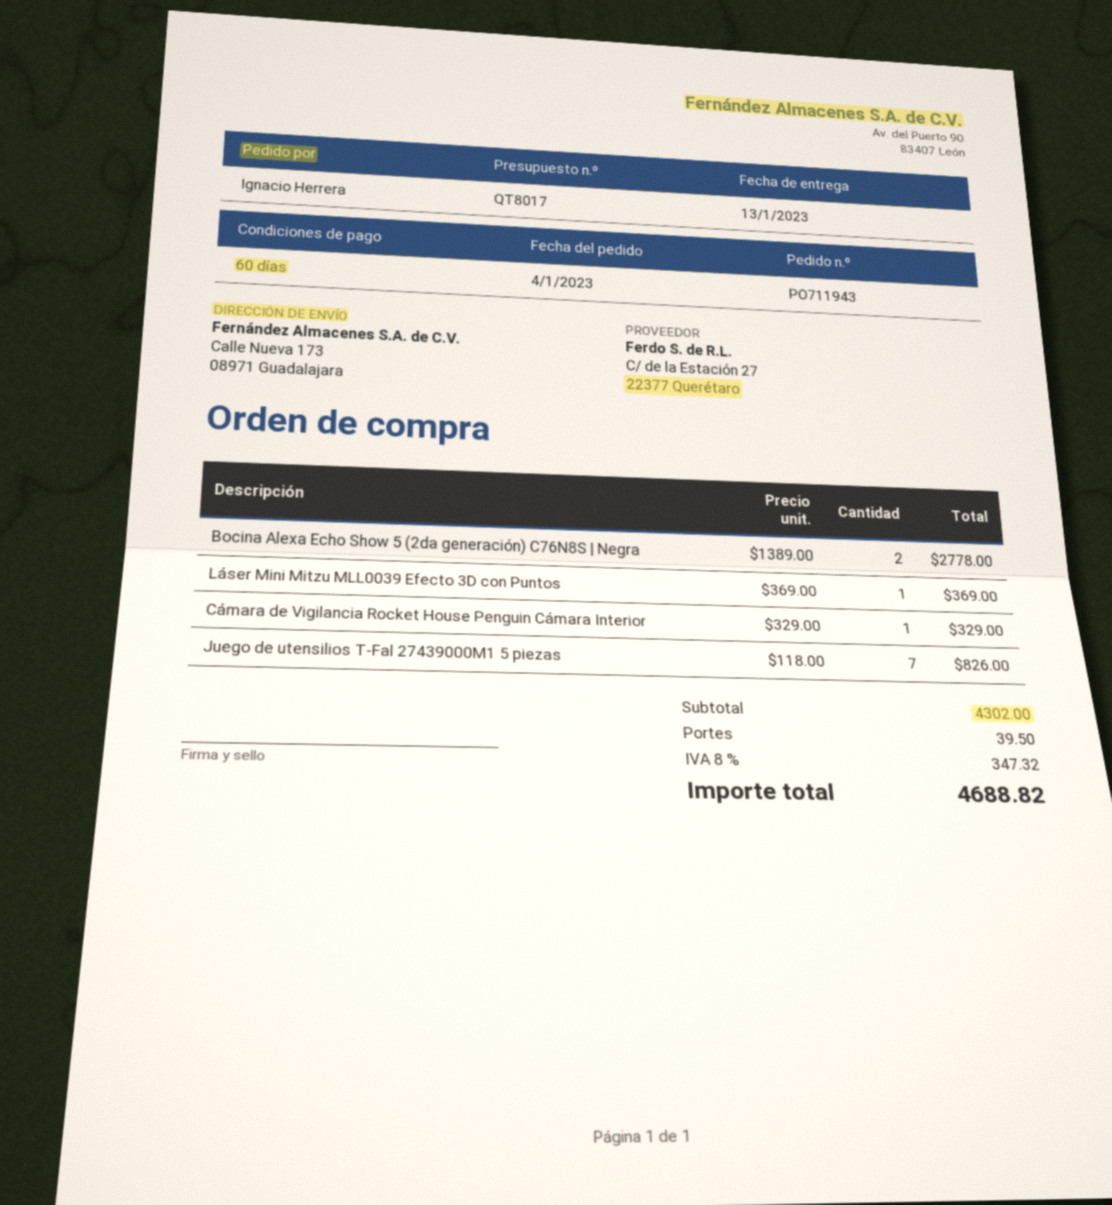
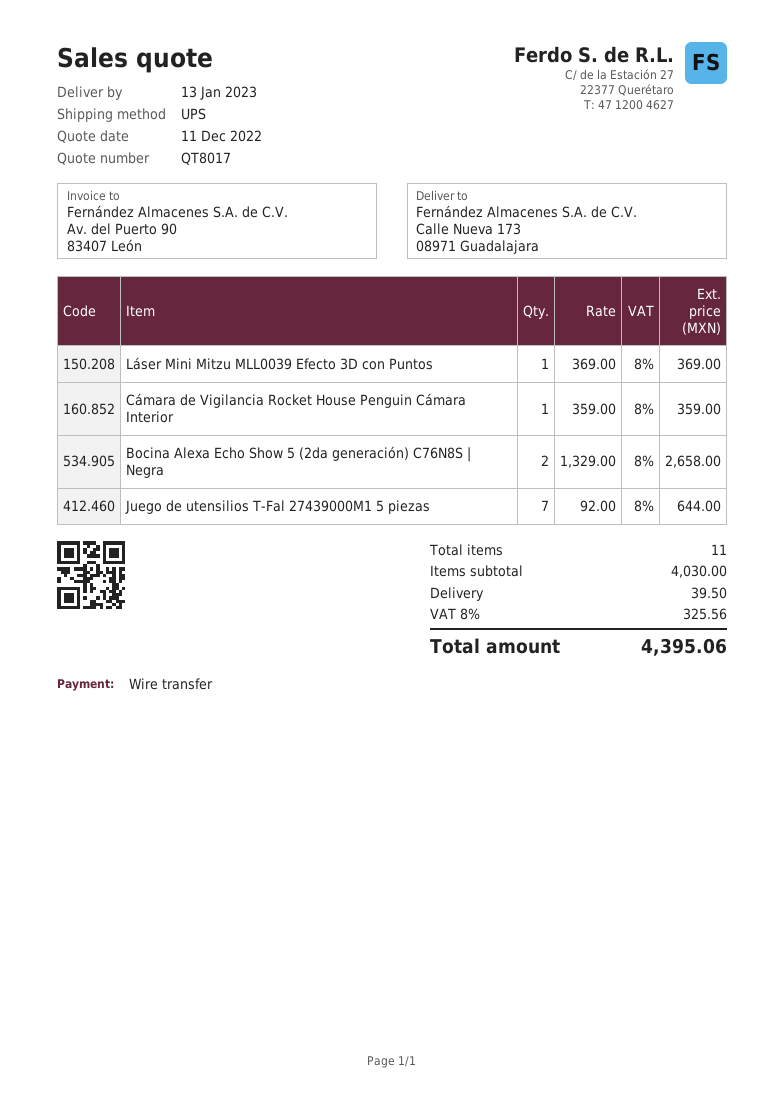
Bocina Alexa Echo Show 5 (2da generación) C76N8S | Negra: 2 x 1389.00 = 2778.00 -> 2 x 1329.00 = 2658.00
Cámara de Vigilancia Rocket House Penguin Cámara Interior: 1 x 329.00 = 329.00 -> 1 x 359.00 = 359.00
Juego de utensilios T-Fal 27439000M1 5 piezas: 7 x 118.00 = 826.00 -> 7 x 92.00 = 644.00
subtotal: 4302.00 -> 4030.00
tax: 8% = 347.32 -> 8% = 325.56
total: 4688.82 -> 4395.06

